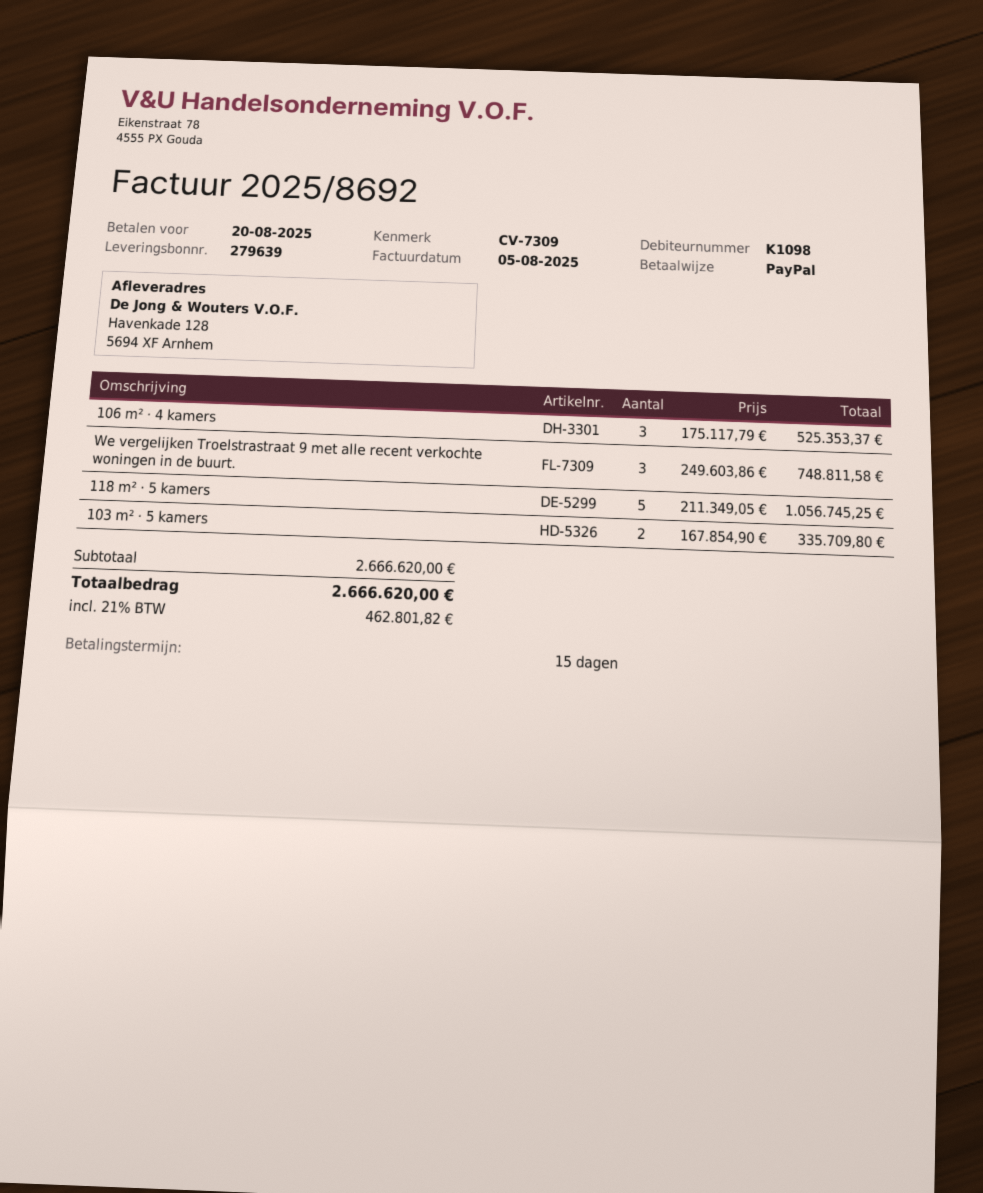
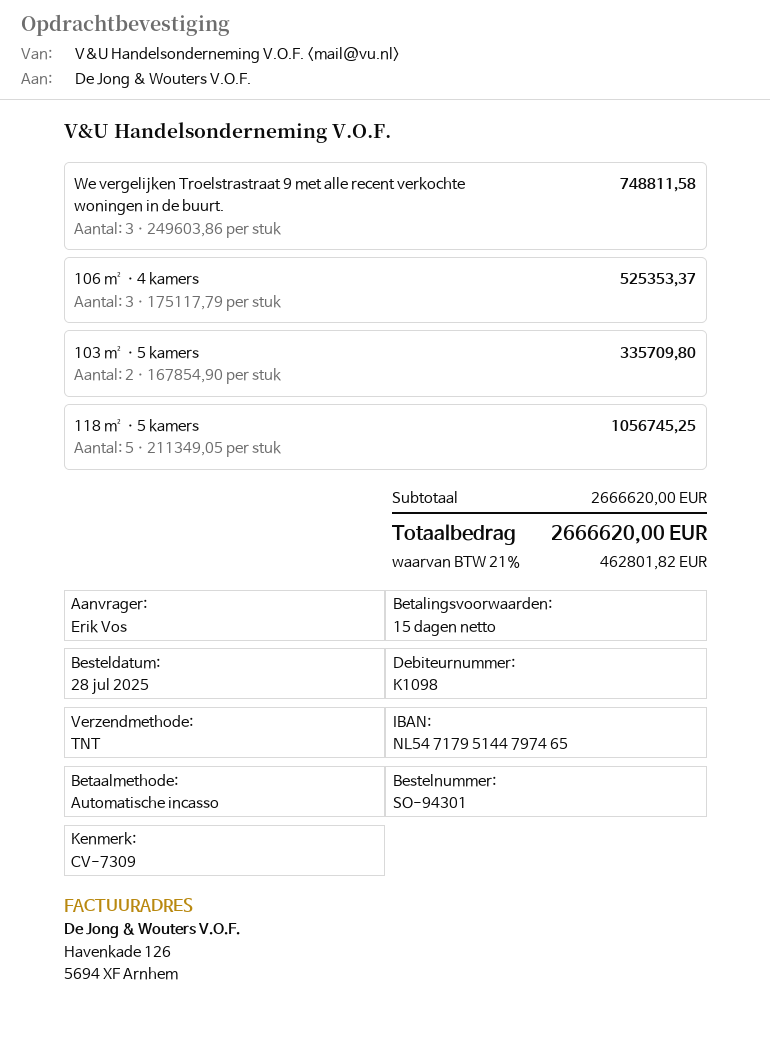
payment method: PayPal -> direct debit

